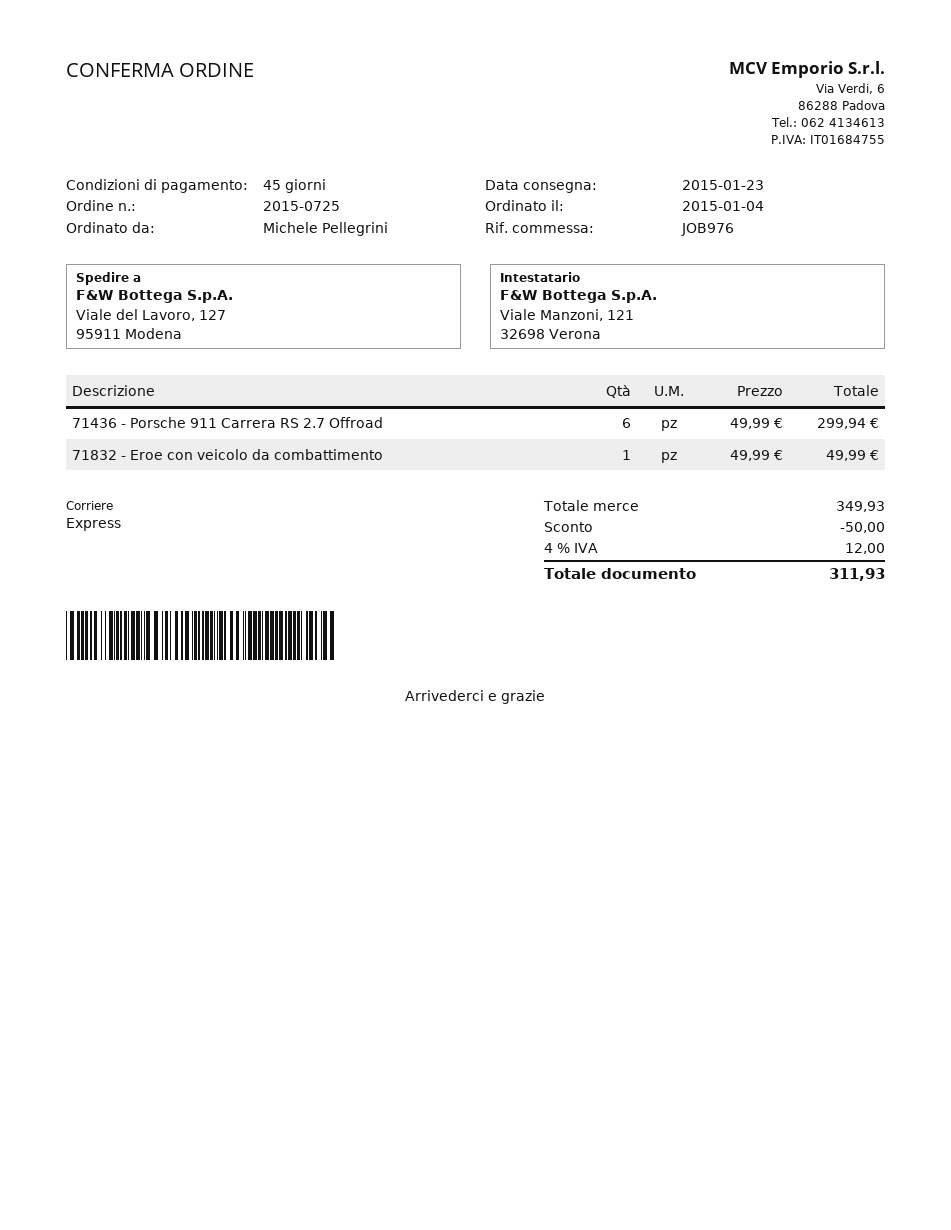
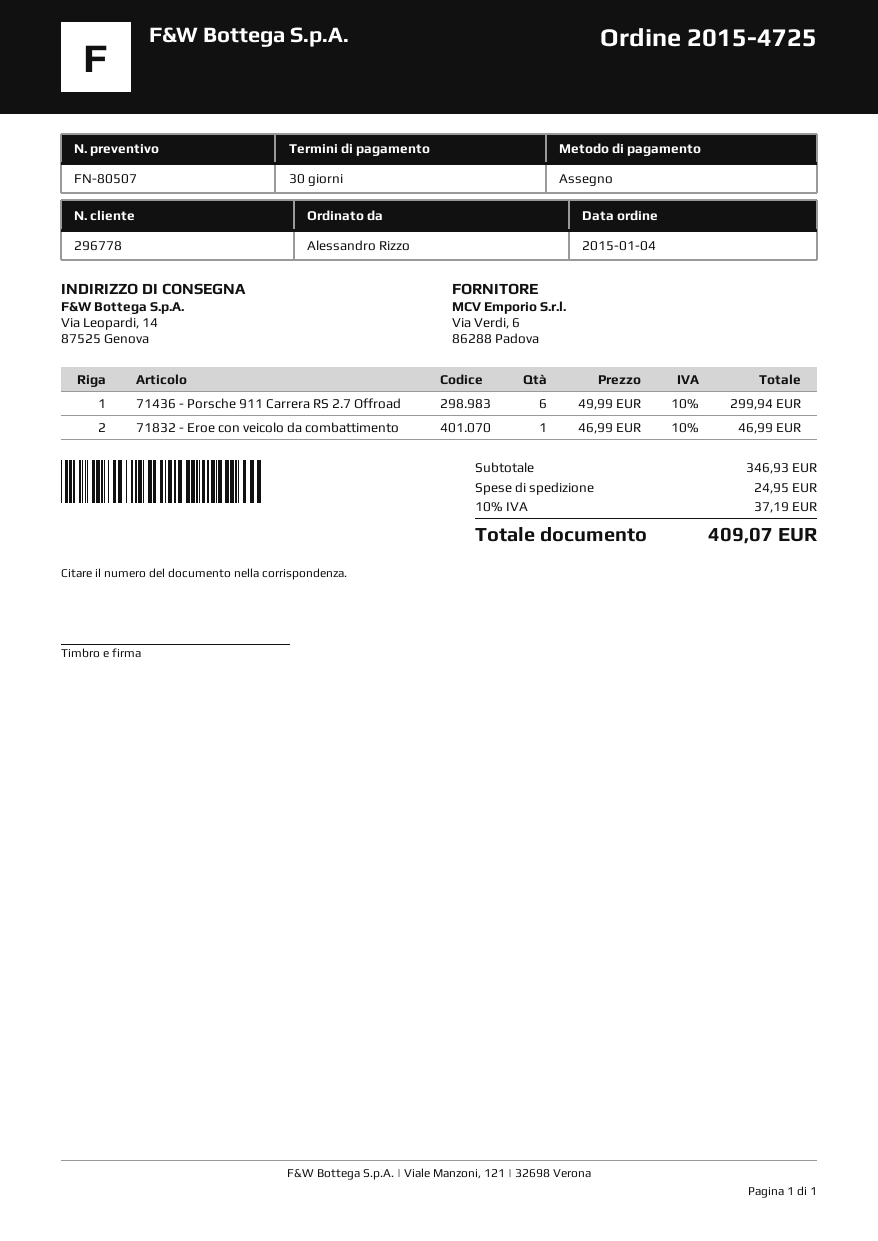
order number: 2015-0725 -> 2015-4725
payment terms: 45 days -> 30 days
ordered by: Michele Pellegrini -> Alessandro Rizzo
ship to: Viale del Lavoro, 127, 95911 Modena -> Via Leopardi, 14, 87525 Genova
71832 - Eroe con veicolo da combattimento: 1 x 49.99 = 49.99 -> 1 x 46.99 = 46.99
subtotal: 349.93 -> 346.93
discount: 50.00 -> none
shipping: none -> 24.95
tax: 4% = 12.00 -> 10% = 37.19
total: 311.93 -> 409.07

